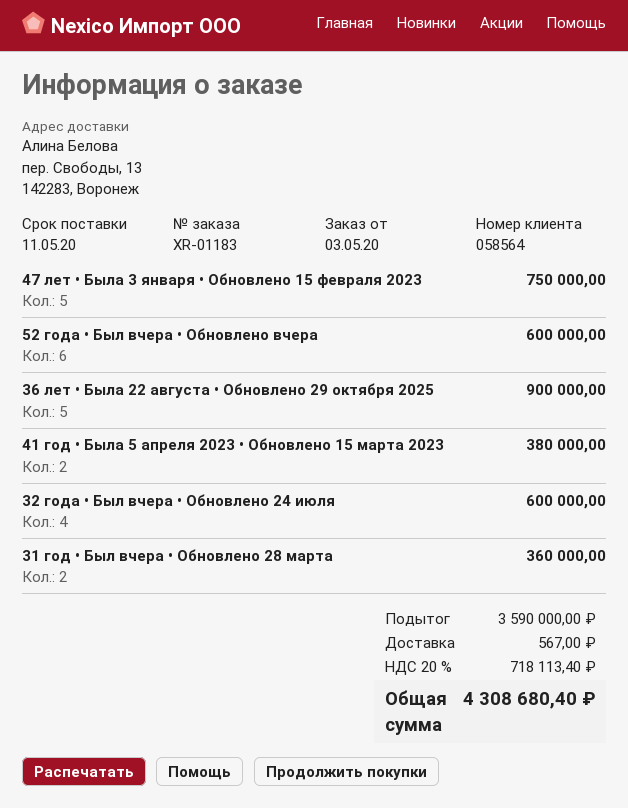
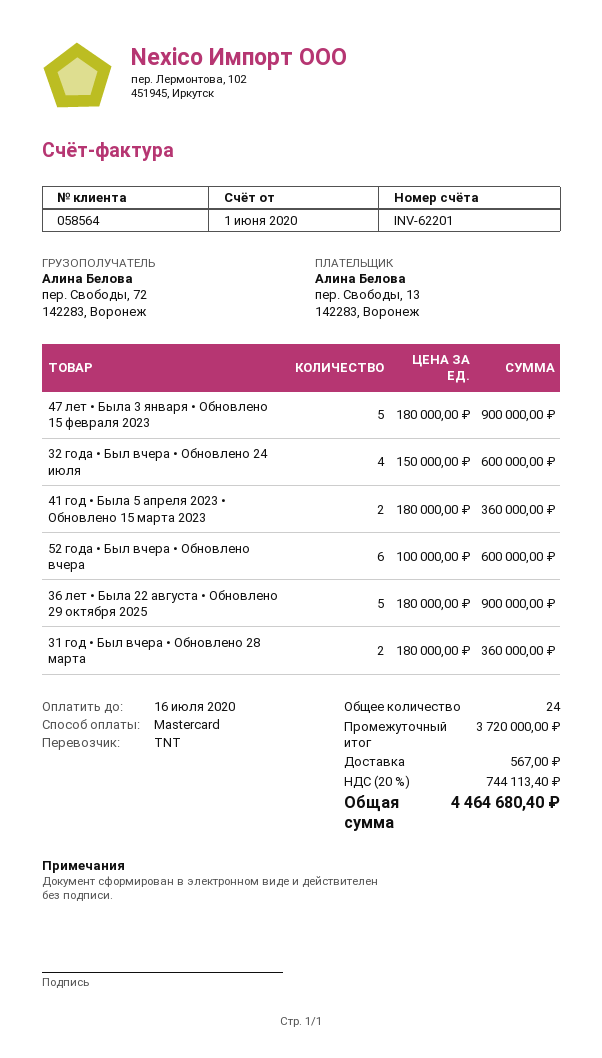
ship to: пер. Свободы, 13, 142283, Воронеж -> пер. Свободы, 72, 142283, Воронеж
47 лет • Была 3 января • Обновлено 15 февраля 2023: 5 for 750000.00 -> 5 for 900000.00
41 год • Была 5 апреля 2023 • Обновлено 15 марта 2023: 2 for 380000.00 -> 2 for 360000.00
subtotal: 3590000.00 -> 3720000.00
tax: 20% = 718113.40 -> 20% = 744113.40
total: 4308680.40 -> 4464680.40

